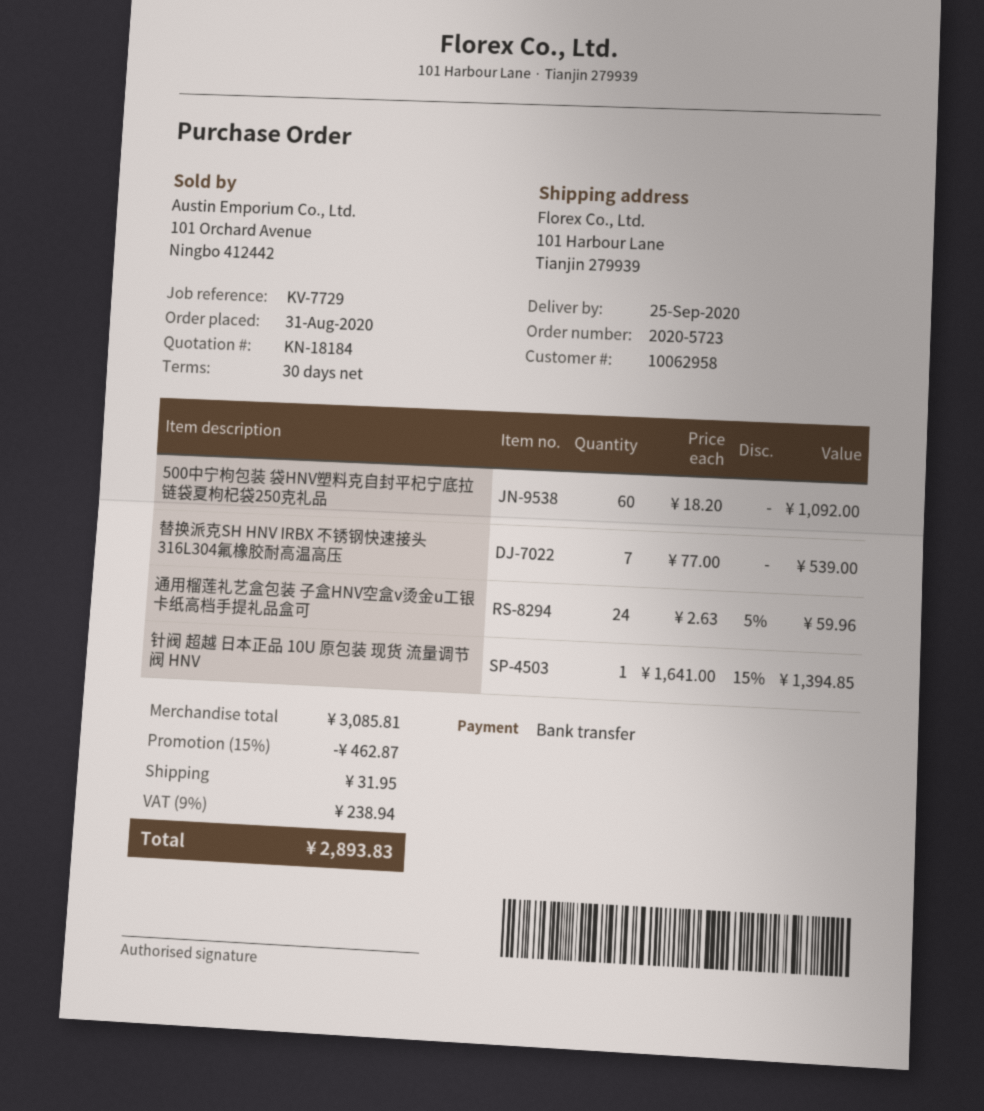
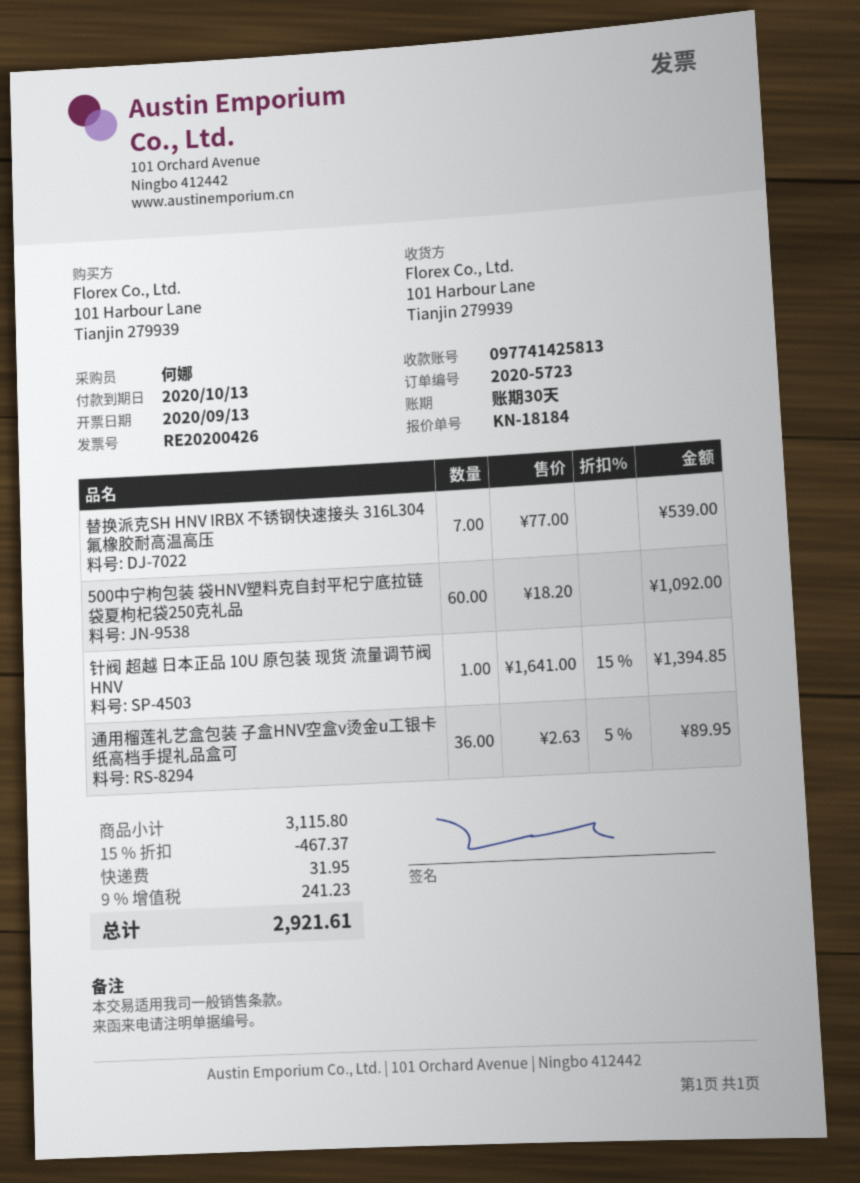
通用榴莲礼艺盒包装 子盒HNV空盒v烫金u工银卡纸高档手提礼品盒可: 24 x 2.63 - 5% = 59.96 -> 36 x 2.63 - 5% = 89.95
subtotal: 3085.81 -> 3115.80
discount: 15% = 462.87 -> 15% = 467.37
tax: 9% = 238.94 -> 9% = 241.23
total: 2893.83 -> 2921.61

